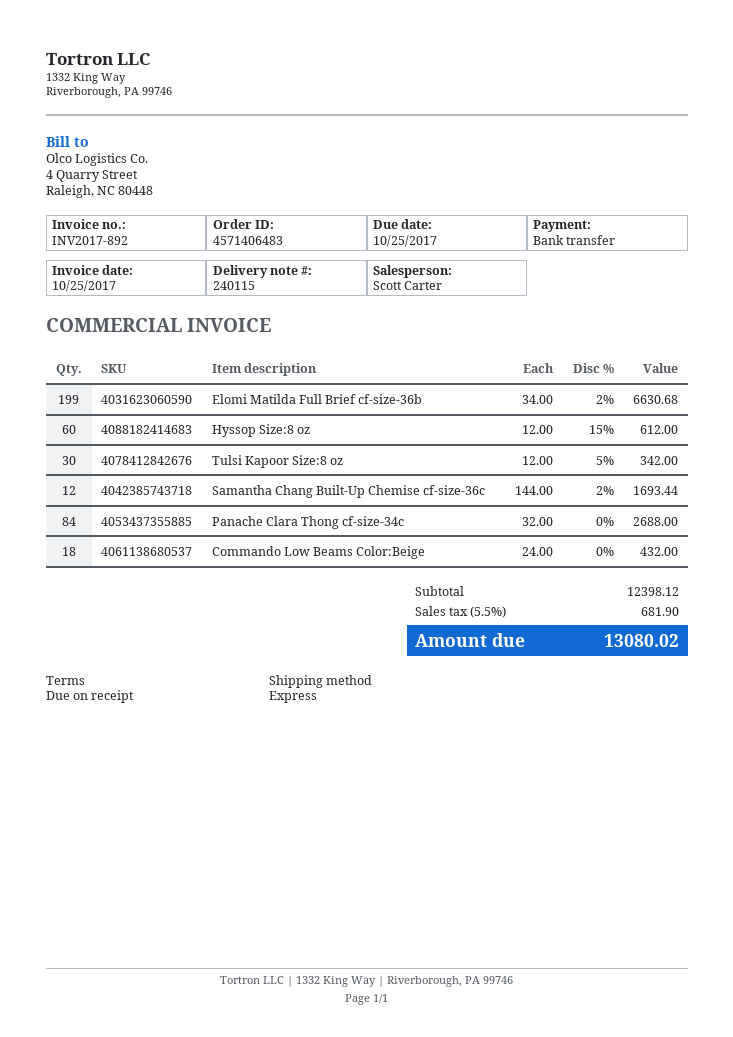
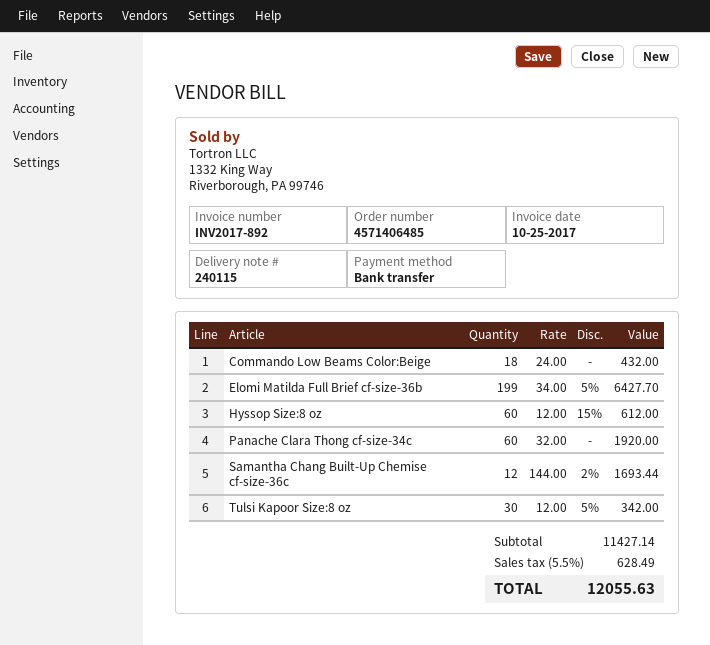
order number: 4571406483 -> 4571406485
Elomi Matilda Full Brief cf-size-36b: 199 x 34.00 - 2% = 6630.68 -> 199 x 34.00 - 5% = 6427.70
Panache Clara Thong cf-size-34c: 84 x 32.00 = 2688.00 -> 60 x 32.00 = 1920.00
subtotal: 12398.12 -> 11427.14
tax: 5.5% = 681.90 -> 5.5% = 628.49
total: 13080.02 -> 12055.63

